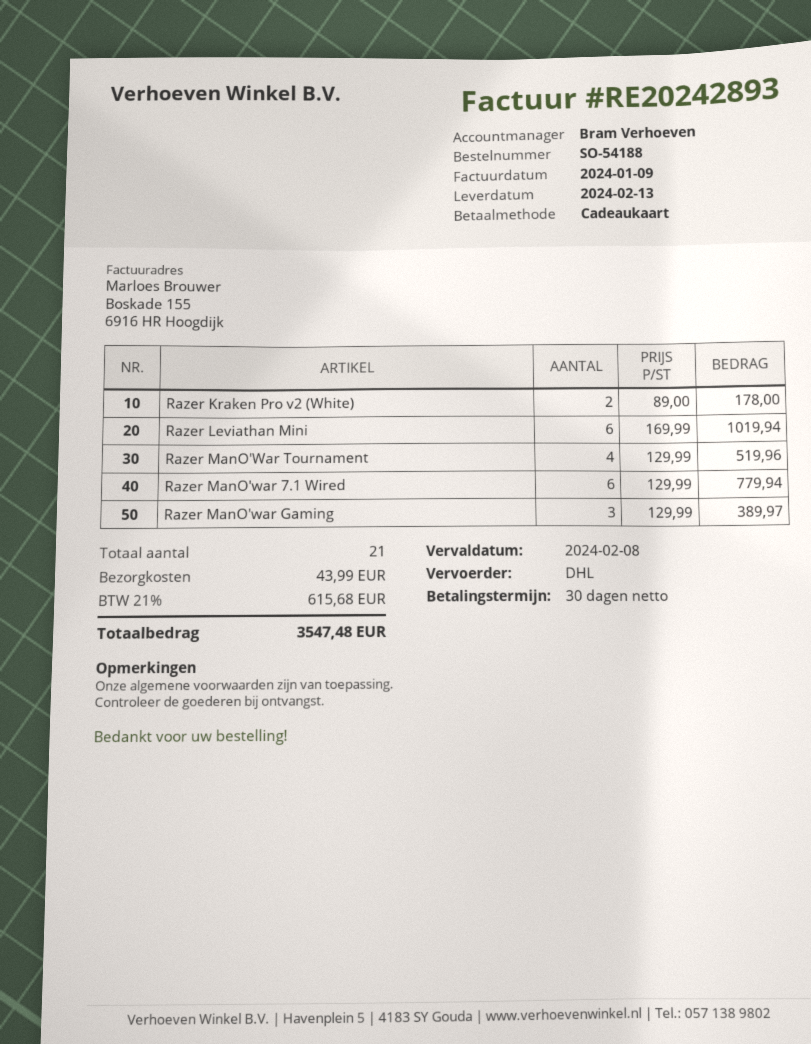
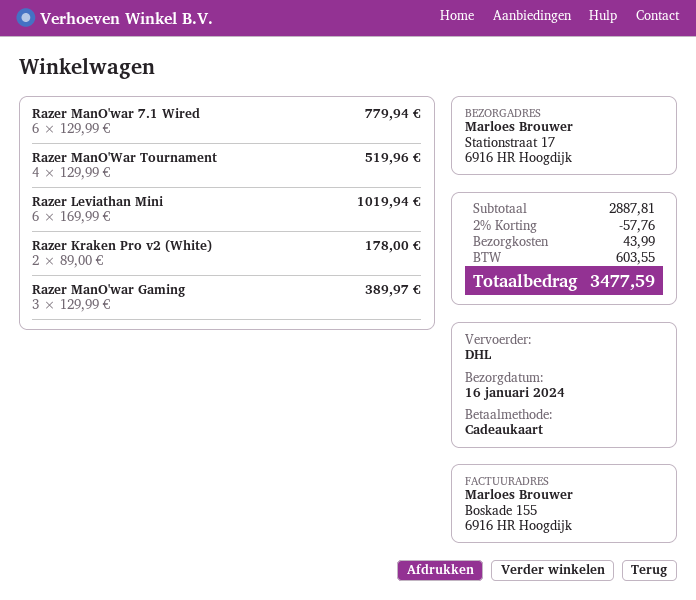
delivery date: 2024-02-13 -> 2024-01-16
discount: none -> 2% = 57.76
tax: 615.68 -> 603.55
total: 3547.48 -> 3477.59

